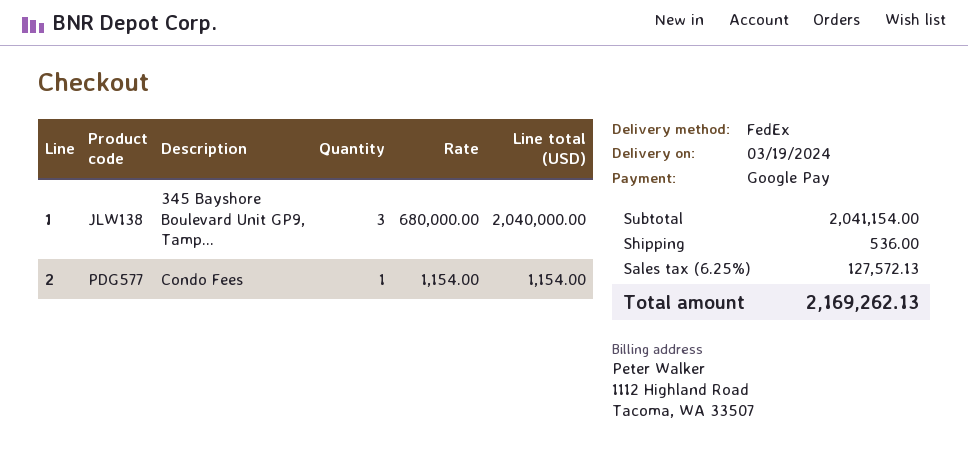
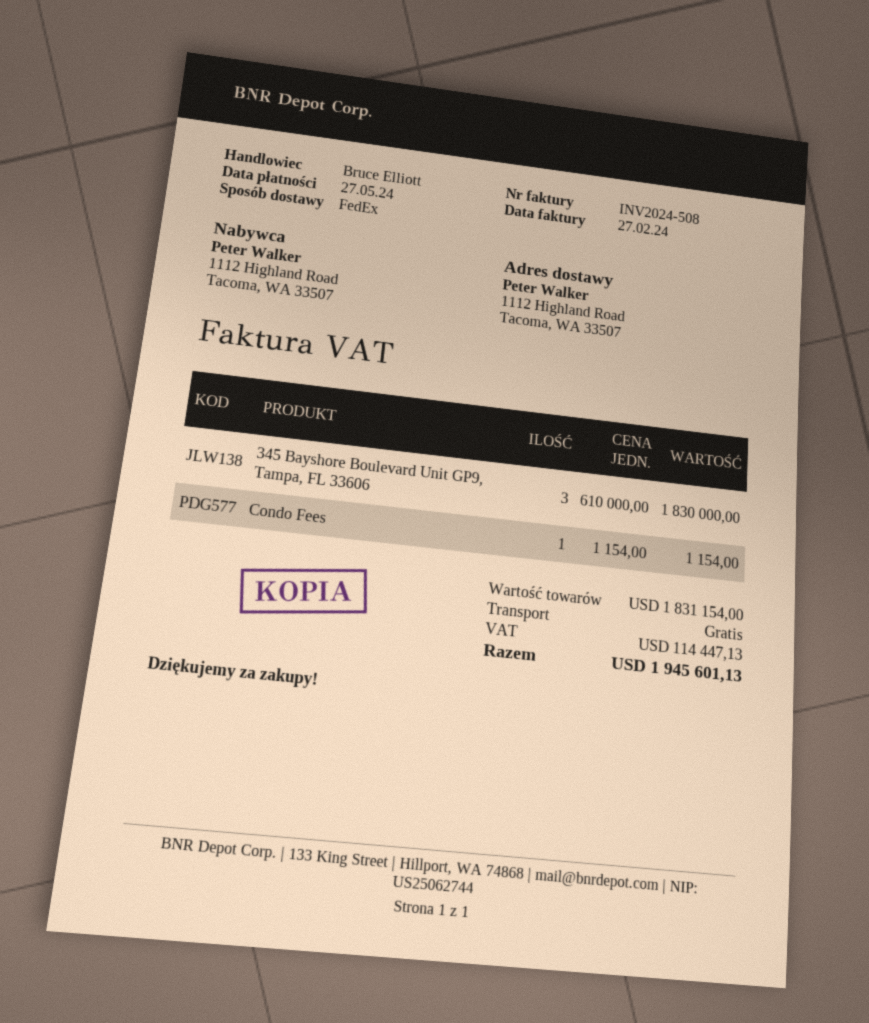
345 Bayshore Boulevard Unit GP9, Tamp...: 3 x 680000.00 = 2040000.00 -> 3 x 610000.00 = 1830000.00
subtotal: 2041154.00 -> 1831154.00
shipping: 536.00 -> 0.00
tax: 127572.13 -> 114447.13
total: 2169262.13 -> 1945601.13

